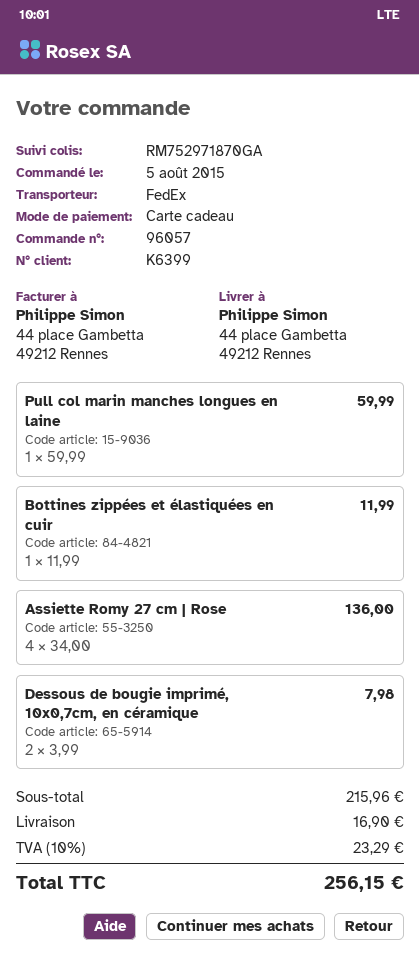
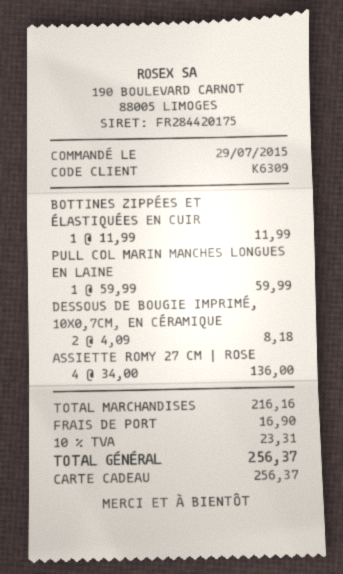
order date: 2015-08-05 -> 2015-07-29
customer number: K6399 -> K6309
Dessous de bougie imprimé, 10x0,7cm, en céramique: 2 x 3.99 = 7.98 -> 2 x 4.09 = 8.18
subtotal: 215.96 -> 216.16
tax: 10% = 23.29 -> 10% = 23.31
total: 256.15 -> 256.37

